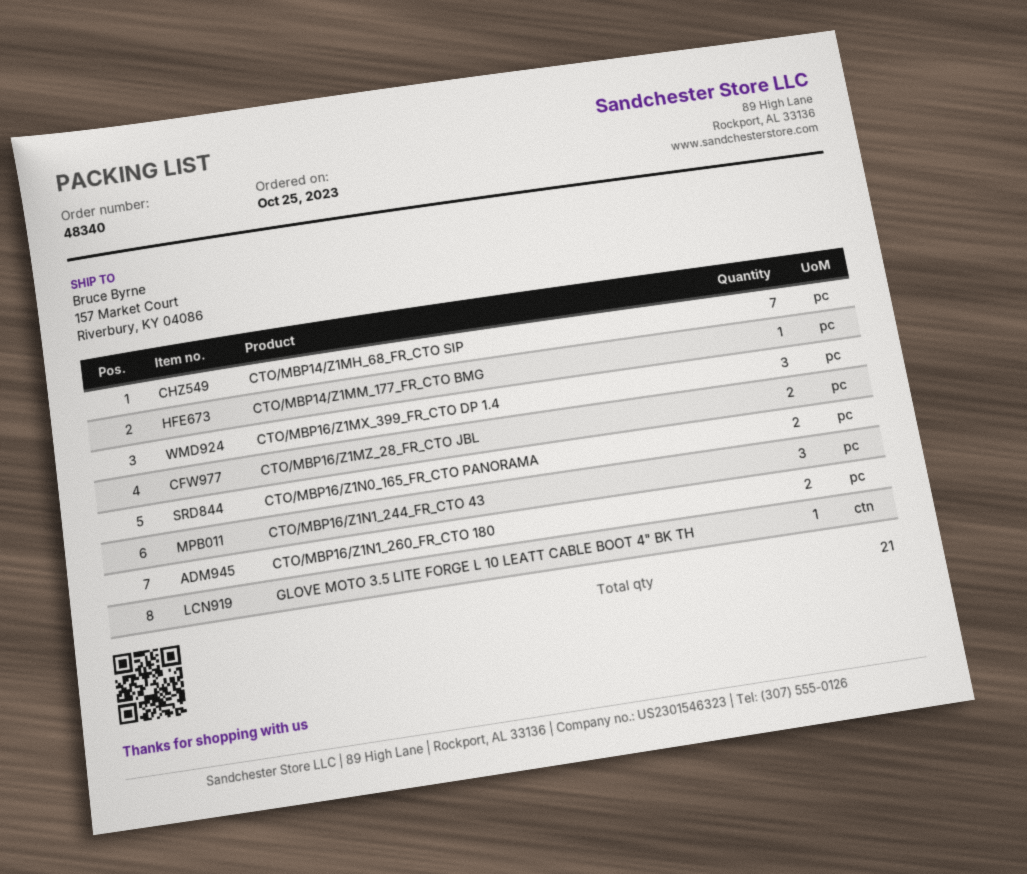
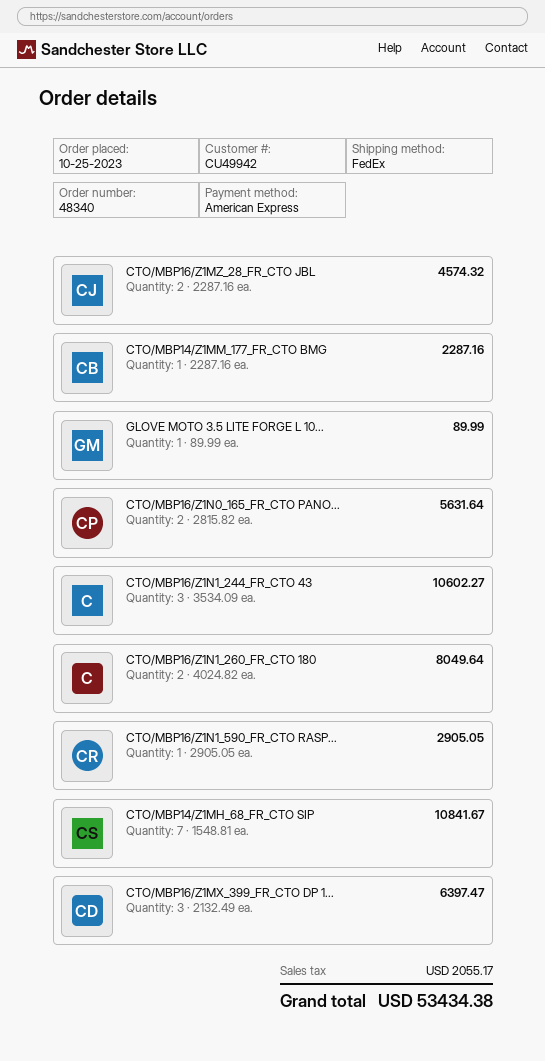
CTO/MBP16/Z1N1_590_FR_CTO RASP...: none -> 1

